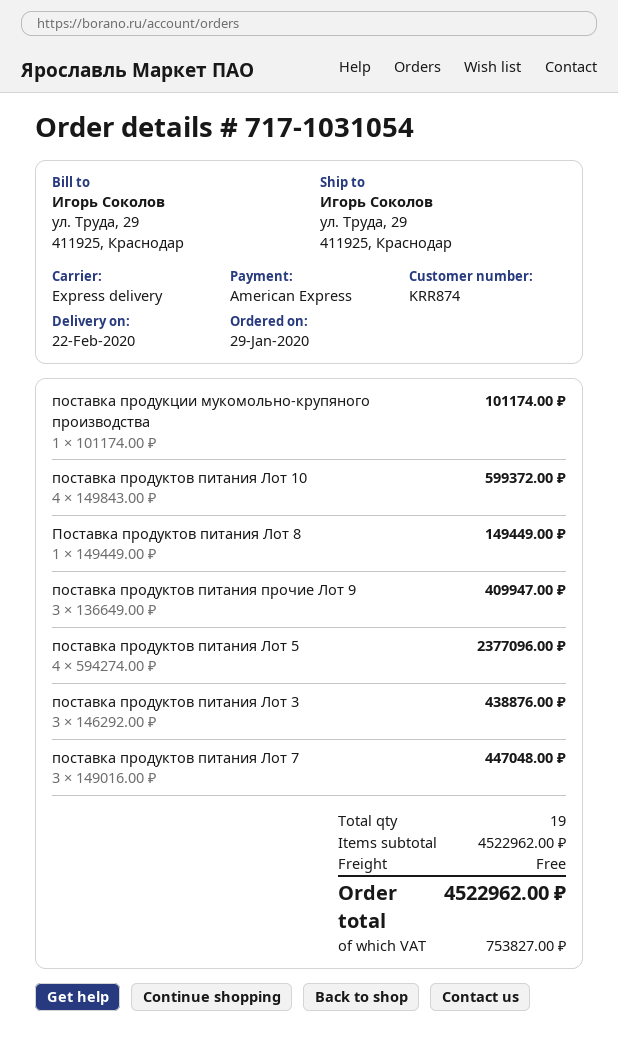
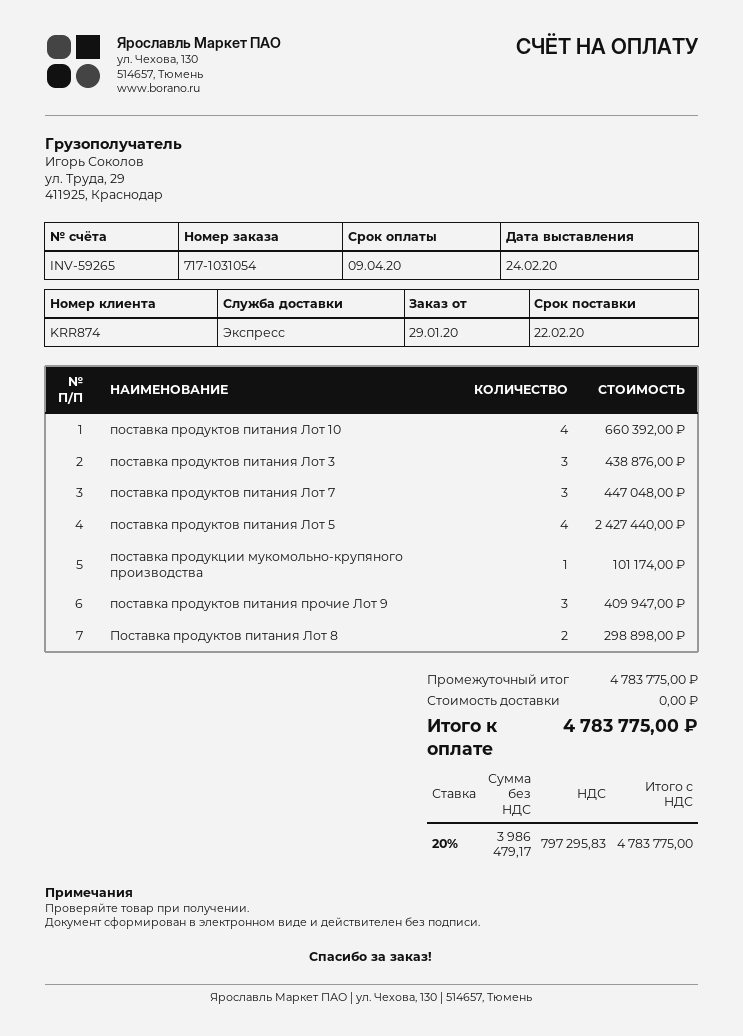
поставка продуктов питания Лот 10: 4 for 599372.00 -> 4 for 660392.00
Поставка продуктов питания Лот 8: 1 for 149449.00 -> 2 for 298898.00
поставка продуктов питания Лот 5: 4 for 2377096.00 -> 4 for 2427440.00
subtotal: 4522962.00 -> 4783775.00
tax: 753827.00 -> 797295.83
total: 4522962.00 -> 4783775.00

